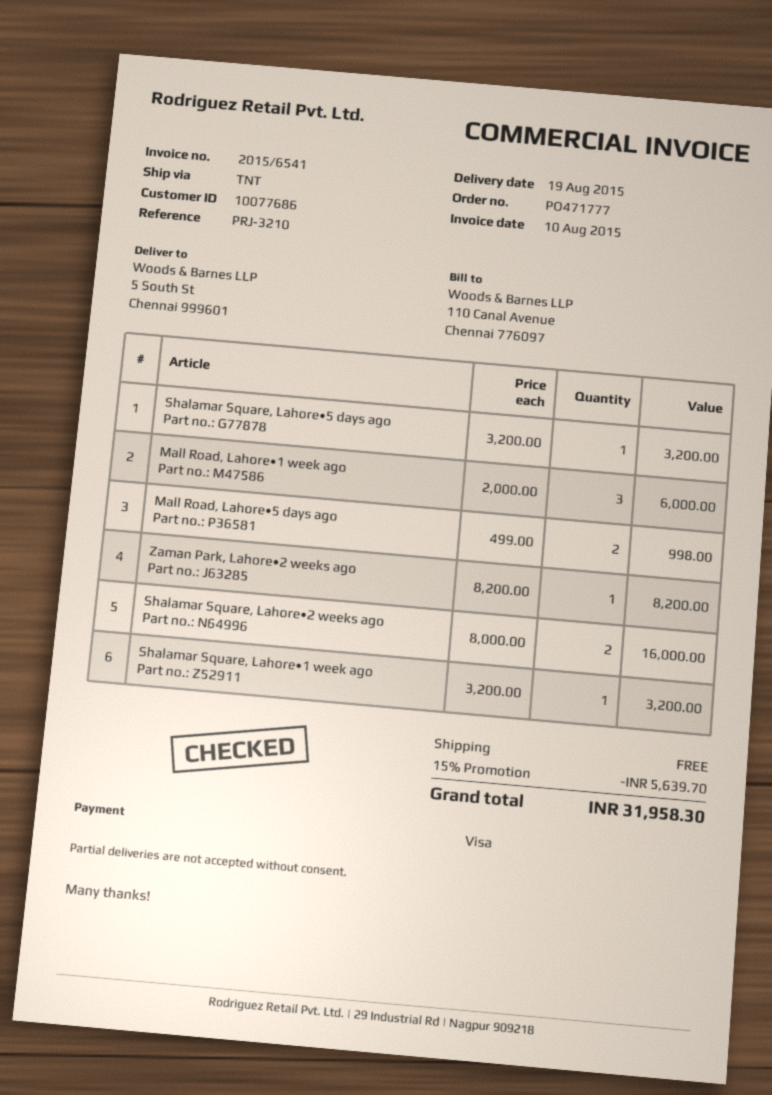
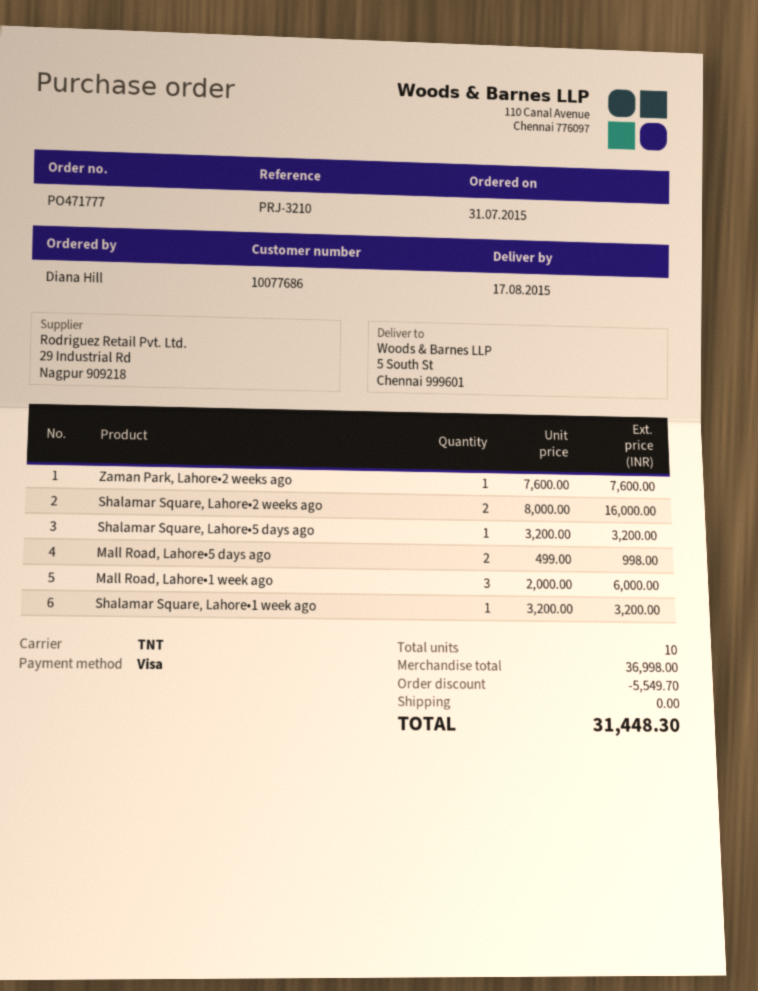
delivery date: 2015-08-19 -> 2015-08-17
Zaman Park, Lahore•2 weeks ago: 1 x 8200.00 = 8200.00 -> 1 x 7600.00 = 7600.00
discount: 5639.70 -> 5549.70
total: 31958.30 -> 31448.30

